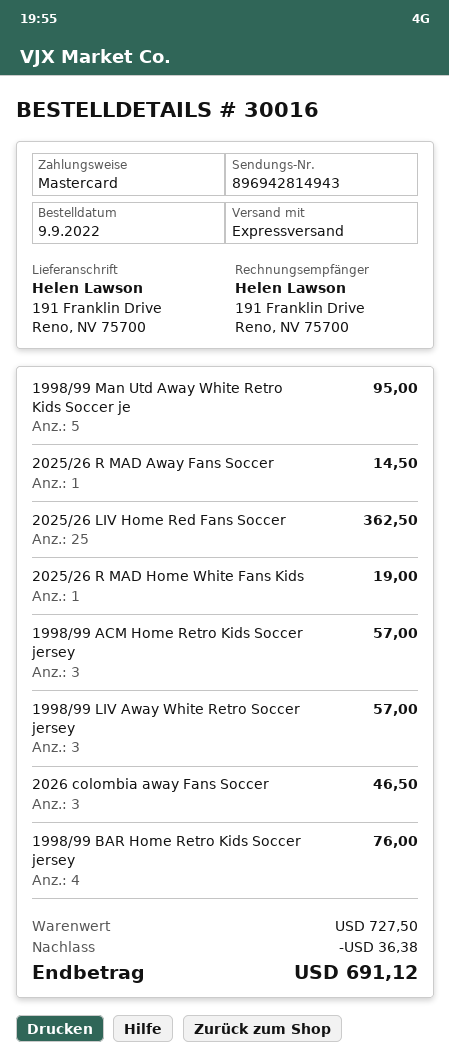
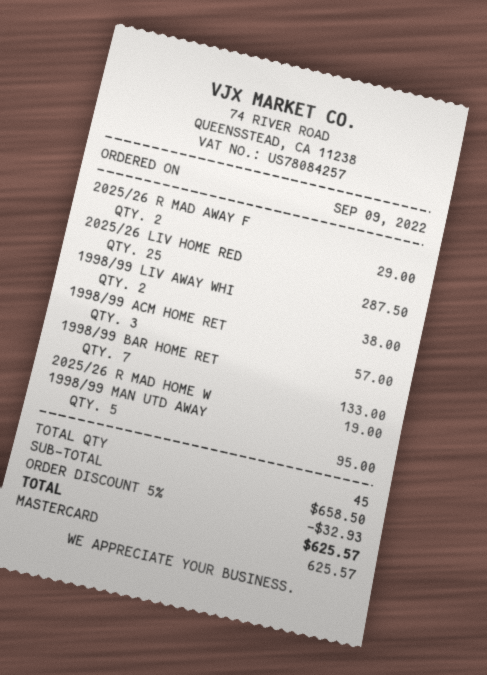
2025/26 R MAD Away Fans Soccer: 1 for 14.50 -> 2 for 29.00
2025/26 LIV Home Red Fans Soccer: 25 for 362.50 -> 25 for 287.50
1998/99 LIV Away White Retro Soccer jersey: 3 for 57.00 -> 2 for 38.00
2026 colombia away Fans Soccer: 3 for 46.50 -> none
1998/99 BAR Home Retro Kids Soccer jersey: 4 for 76.00 -> 7 for 133.00
subtotal: 727.50 -> 658.50
discount: 36.38 -> 32.93
total: 691.12 -> 625.57

